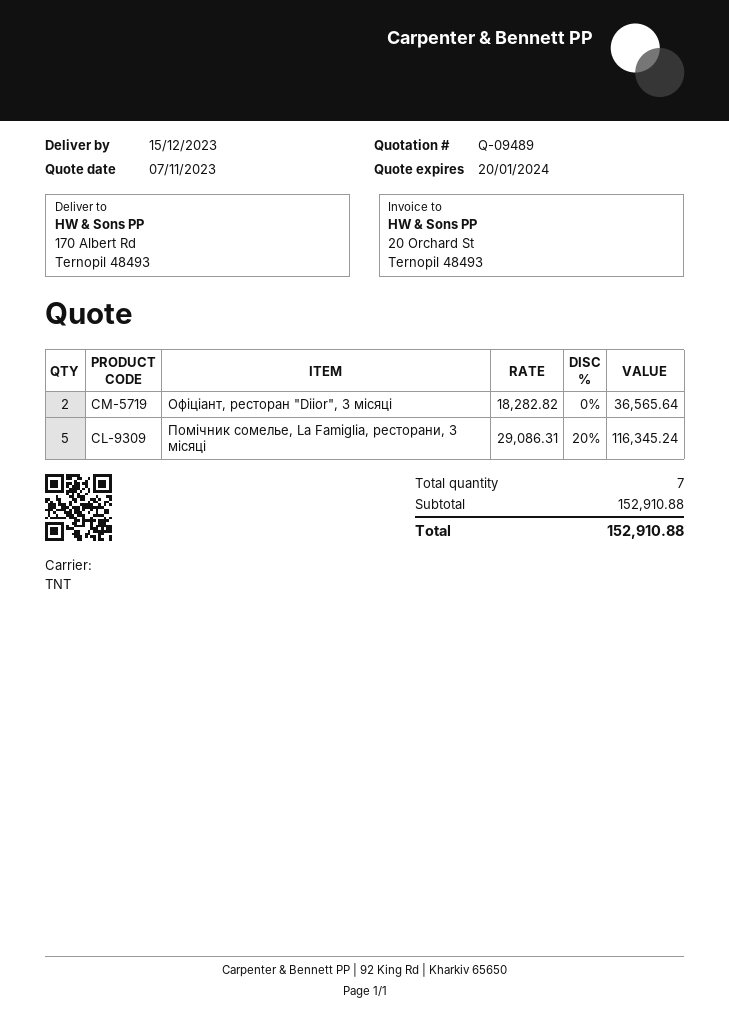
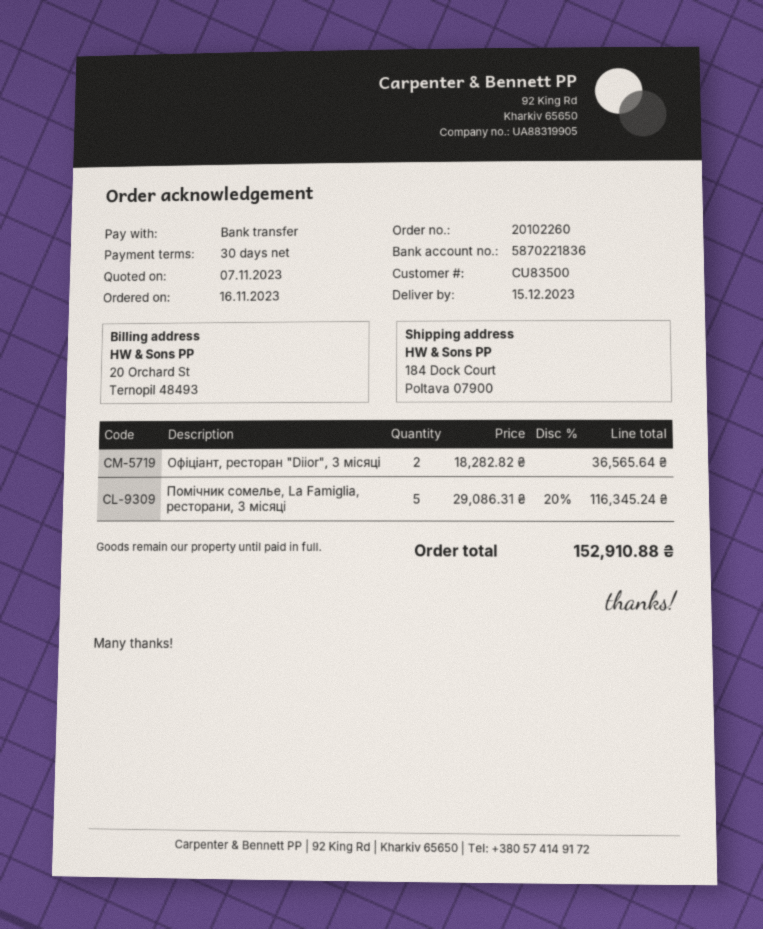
ship to: 170 Albert Rd, Ternopil 48493 -> 184 Dock Court, Poltava 07900

